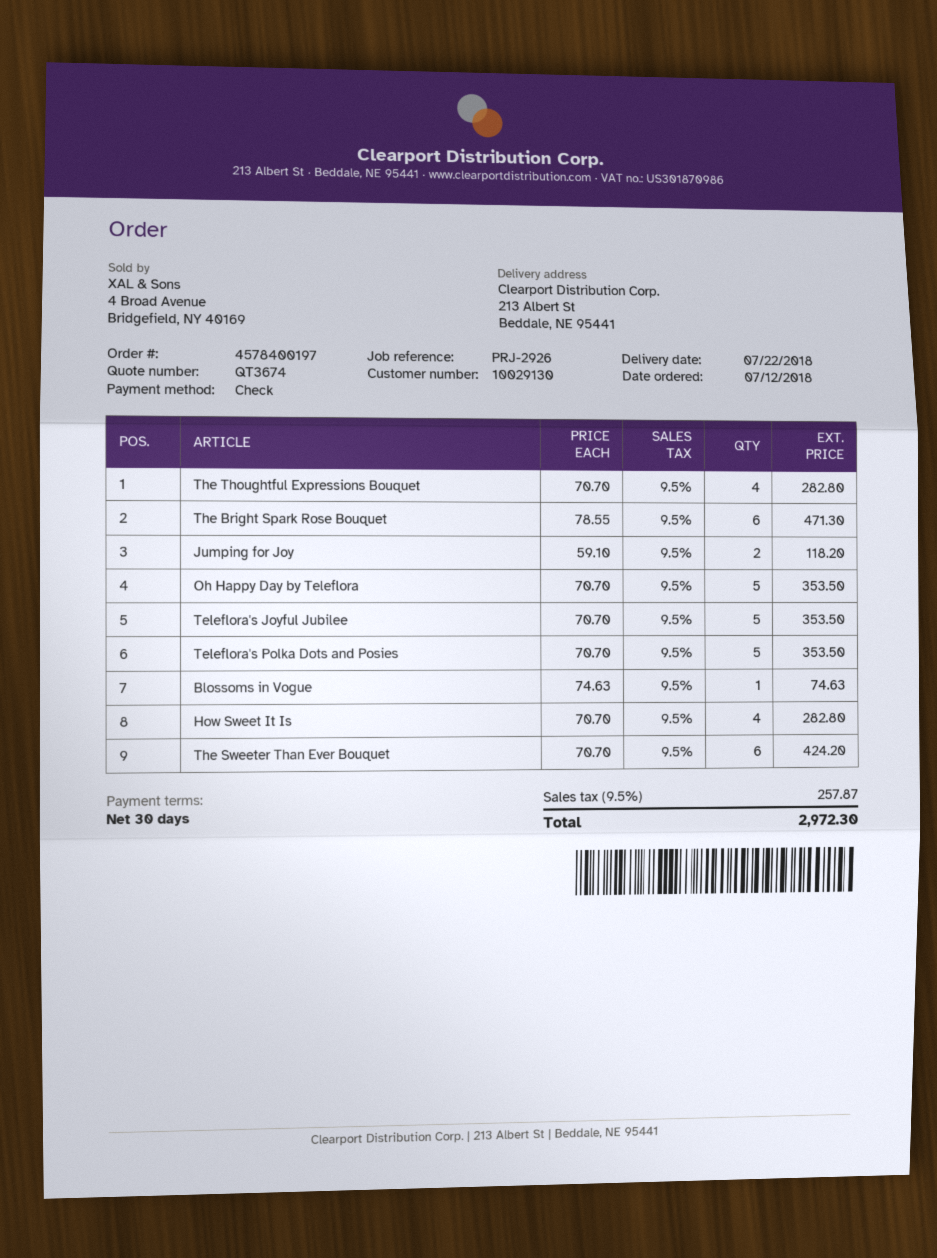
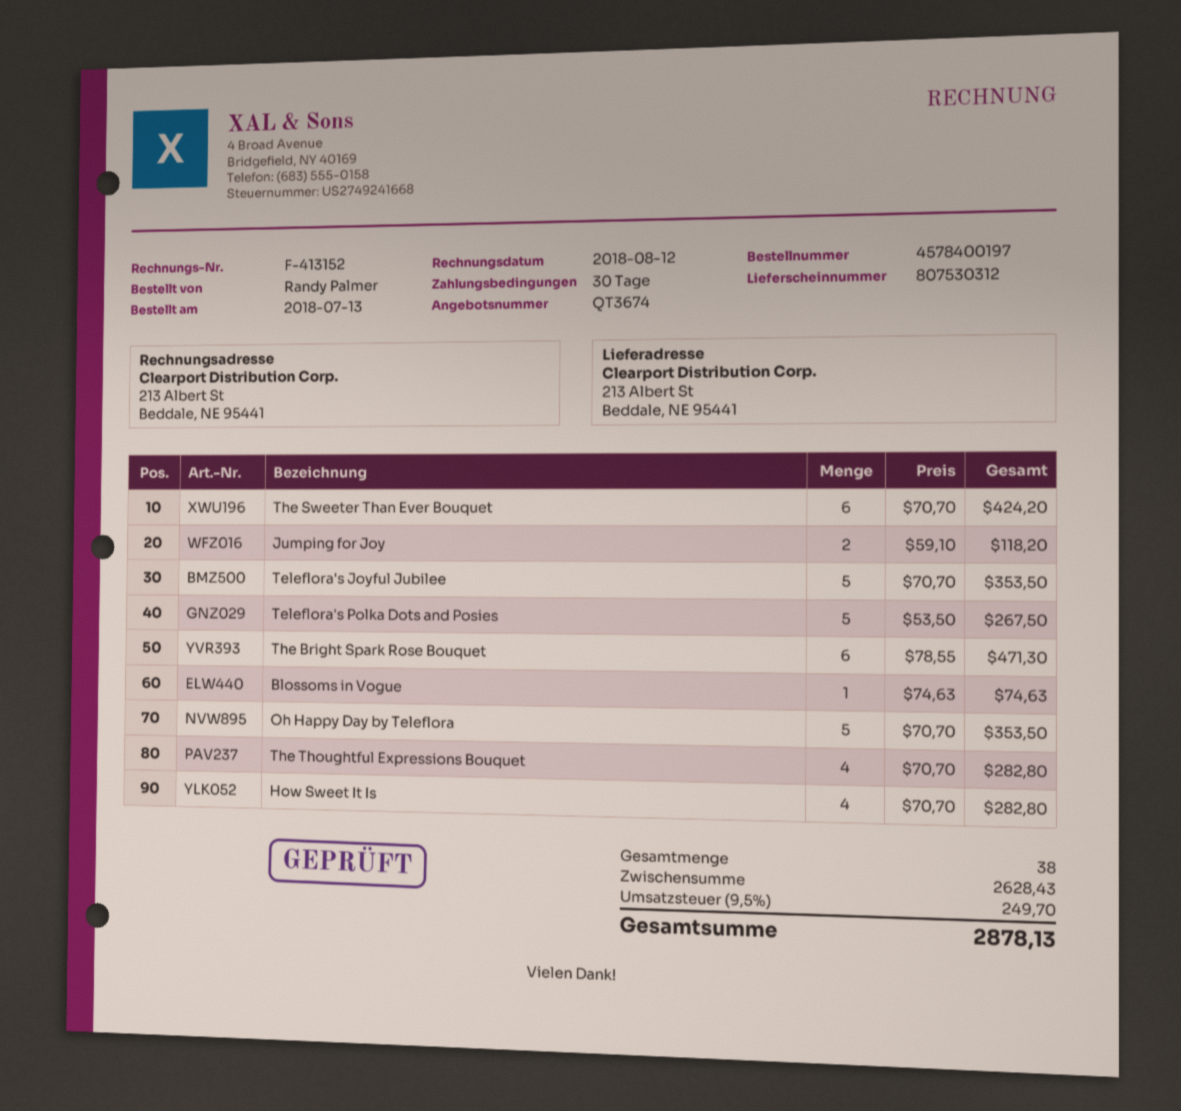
order date: 2018-07-12 -> 2018-07-13
Teleflora's Polka Dots and Posies: 5 x 70.70 = 353.50 -> 5 x 53.50 = 267.50
tax: 9.5% = 257.87 -> 9.5% = 249.70
total: 2972.30 -> 2878.13

